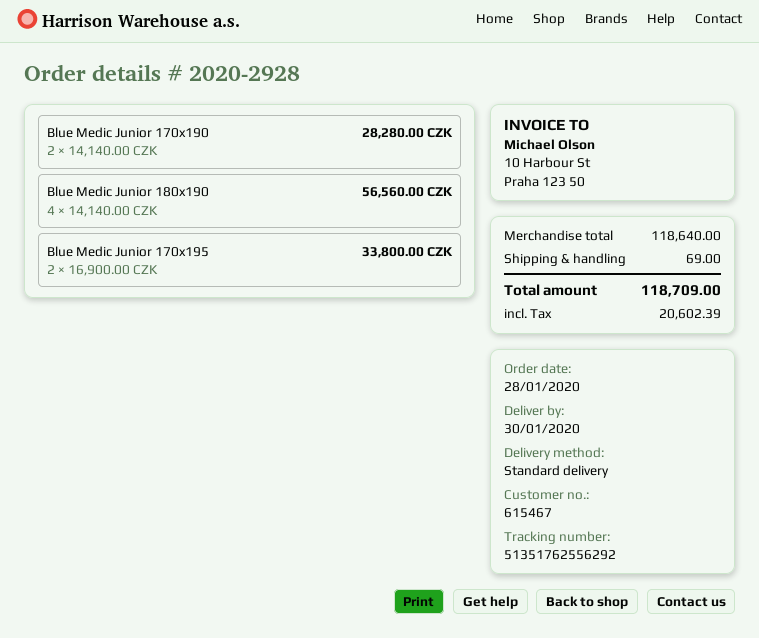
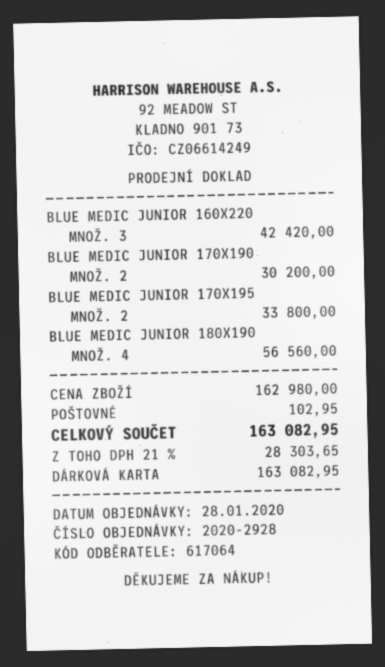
customer number: 615467 -> 617064
Blue Medic Junior 170x190: 2 for 28280.00 -> 2 for 30200.00
BLUE MEDIC JUNIOR 160X220: none -> 3 for 42420.00
subtotal: 118640.00 -> 162980.00
shipping: 69.00 -> 102.95
tax: 20602.39 -> 28303.65
total: 118709.00 -> 163082.95

